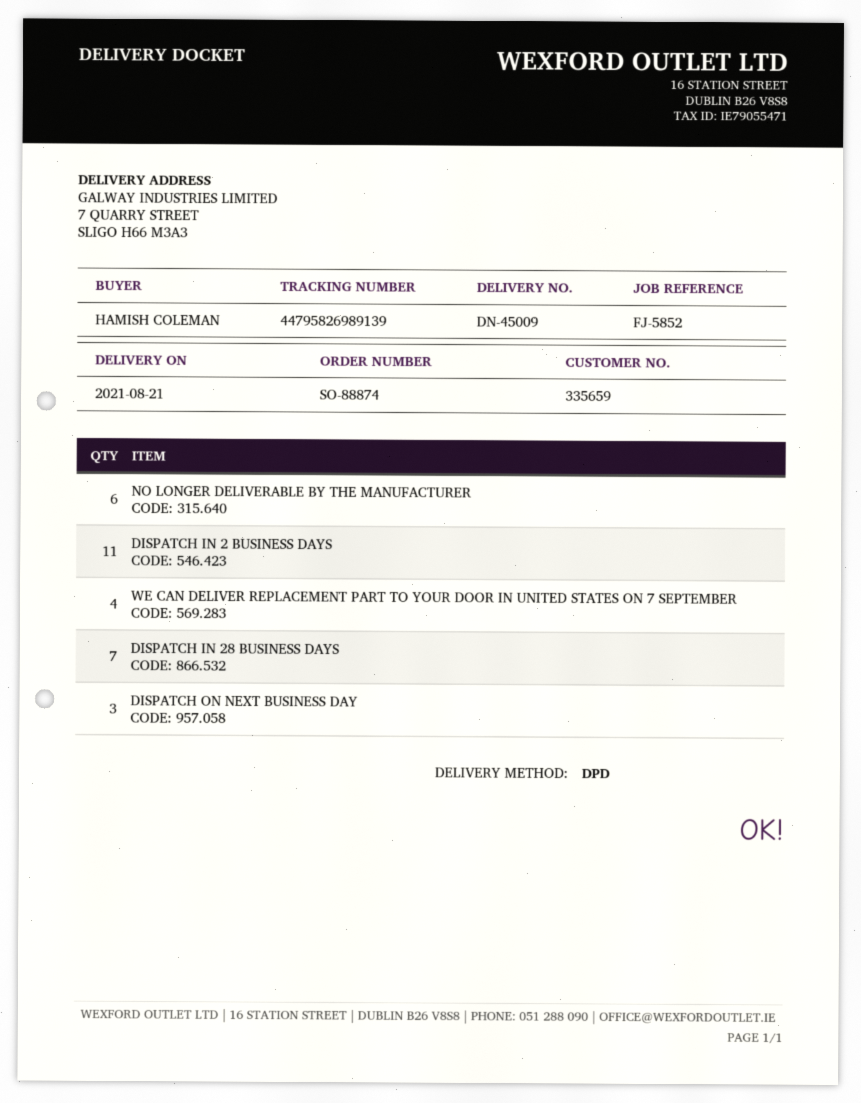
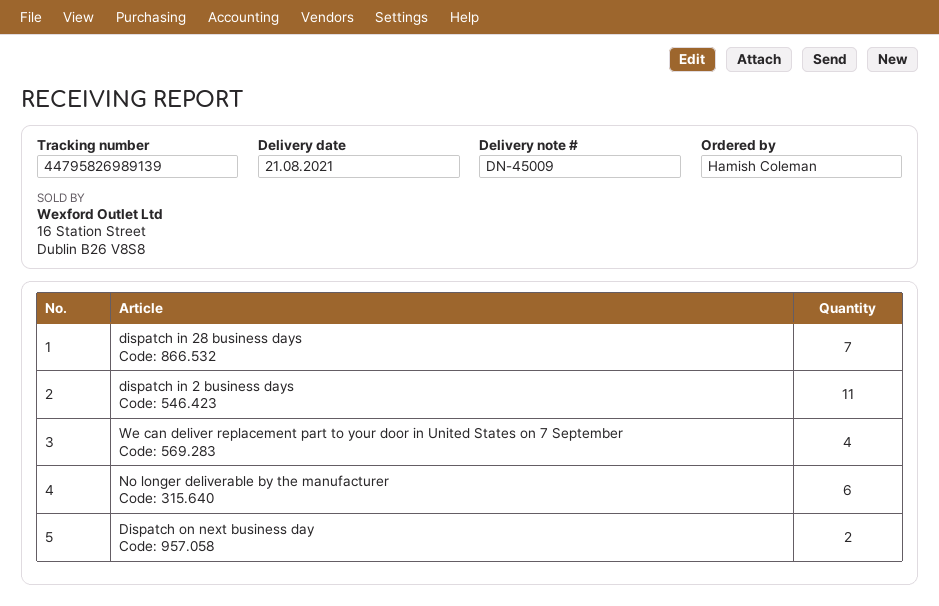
DISPATCH ON NEXT BUSINESS DAY: 3 -> 2

